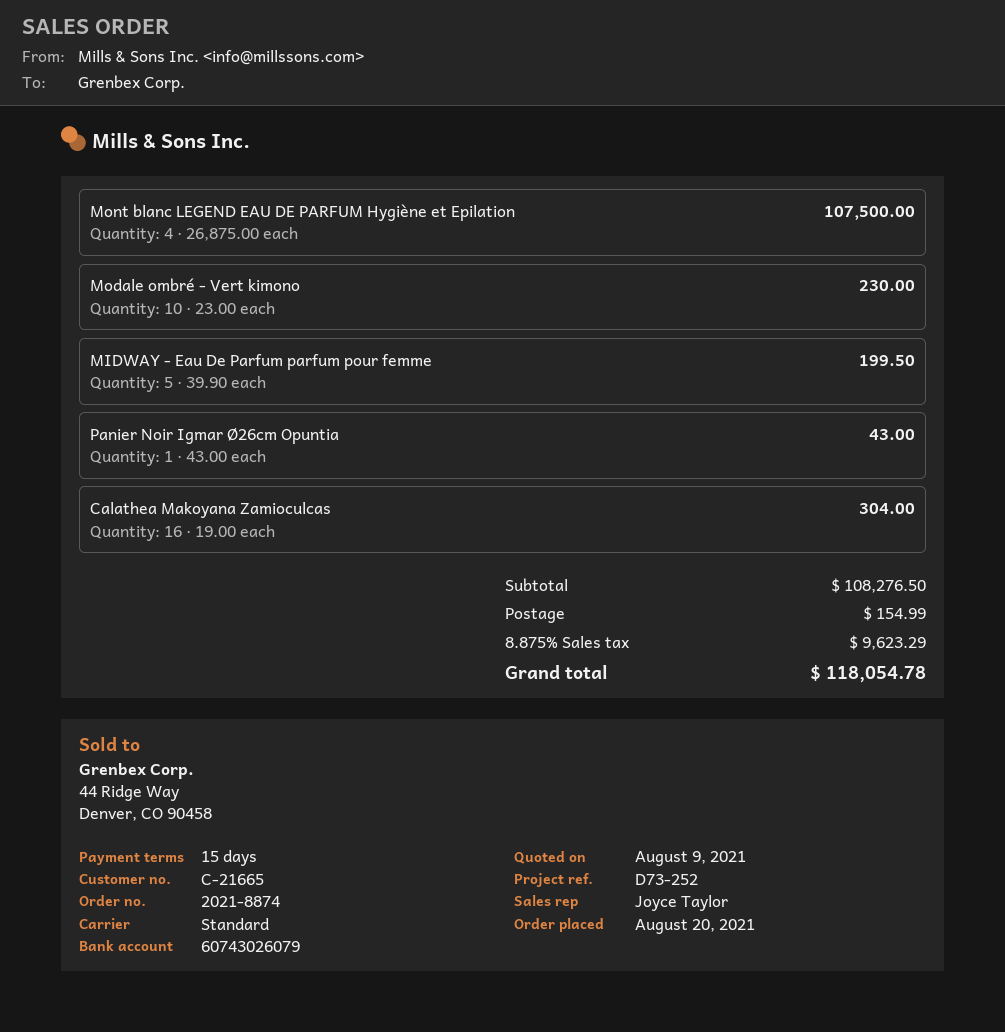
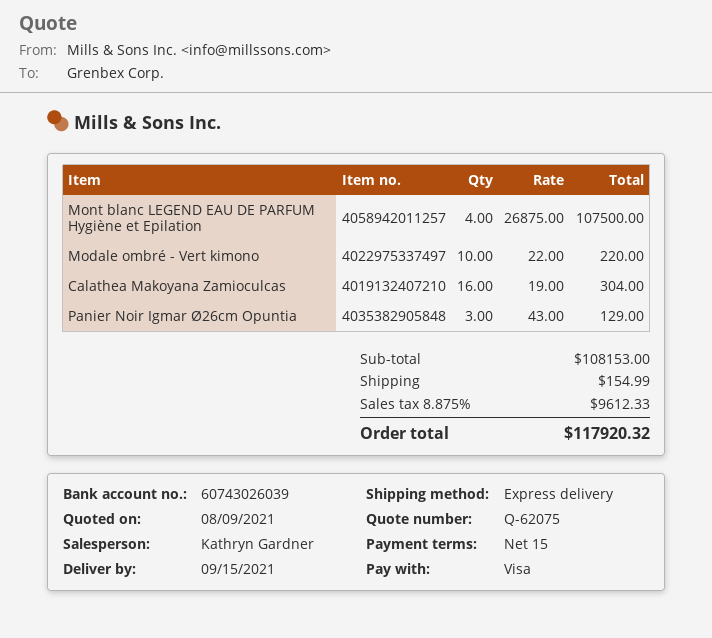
sales rep: Joyce Taylor -> Kathryn Gardner
bank account: 60743026079 -> 60743026039
shipping method: standard -> express
Modale ombré - Vert kimono: 10 x 23.00 = 230.00 -> 10 x 22.00 = 220.00
MIDWAY - Eau De Parfum parfum pour femme: 5 x 39.90 = 199.50 -> none
Panier Noir Igmar Ø26cm Opuntia: 1 x 43.00 = 43.00 -> 3 x 43.00 = 129.00
subtotal: 108276.50 -> 108153.00
tax: 8.875% = 9623.29 -> 8.875% = 9612.33
total: 118054.78 -> 117920.32

